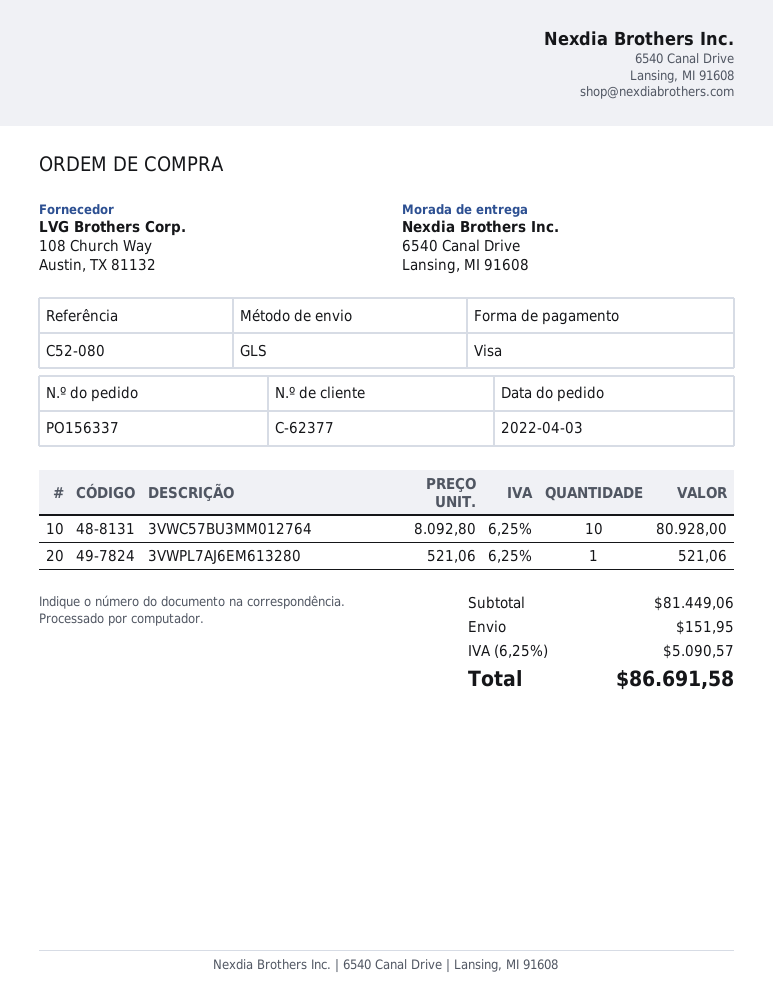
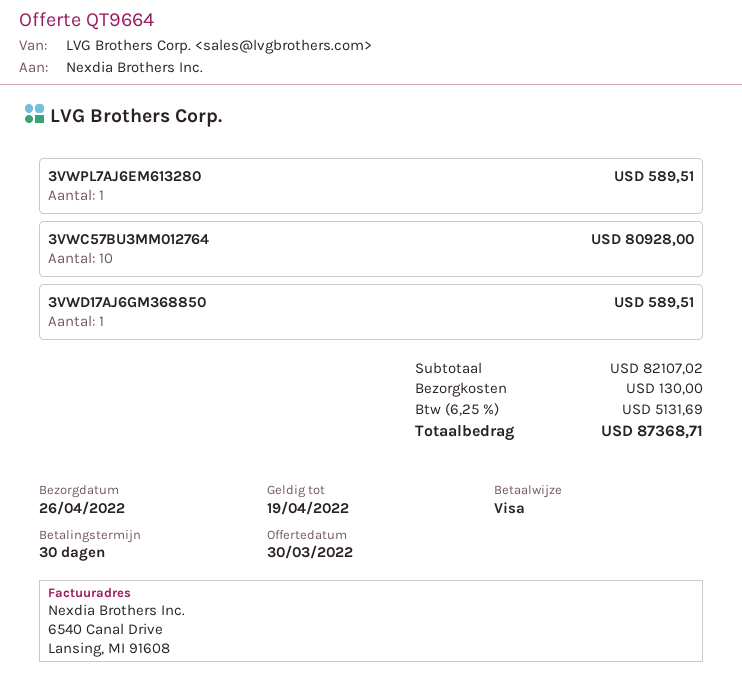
3VWPL7AJ6EM613280: 1 for 521.06 -> 1 for 589.51
3VWD17AJ6GM368850: none -> 1 for 589.51
subtotal: 81449.06 -> 82107.02
shipping: 151.95 -> 130.00
tax: 6.25% = 5090.57 -> 6.25% = 5131.69
total: 86691.58 -> 87368.71

